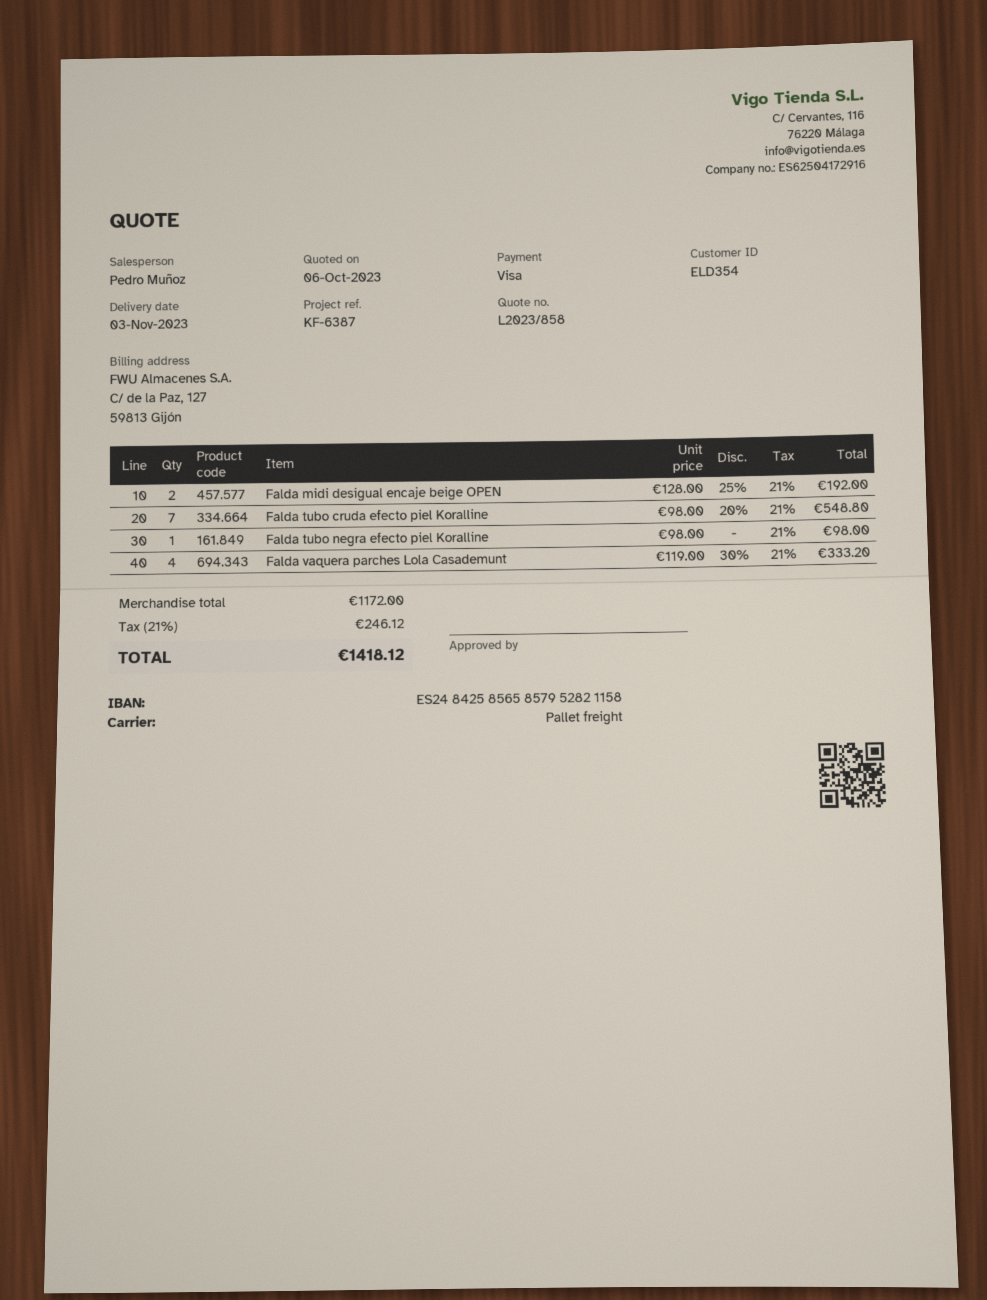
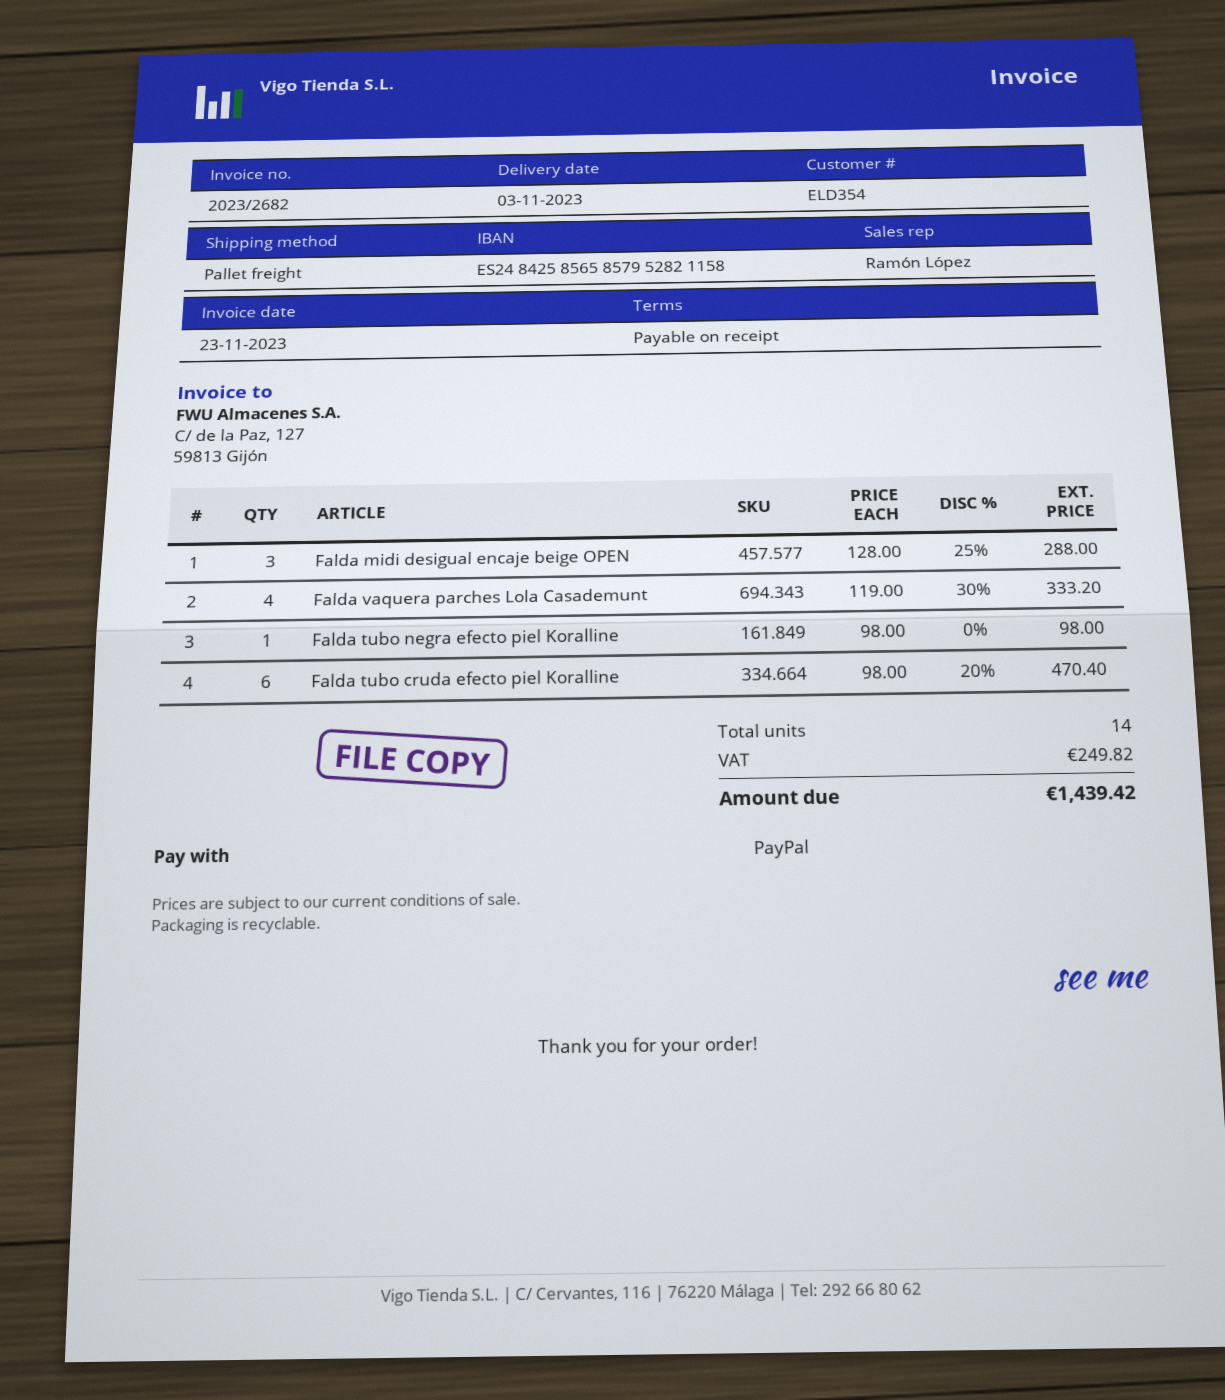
sales rep: Pedro Muñoz -> Ramón López
payment method: Visa -> PayPal
Falda midi desigual encaje beige OPEN: 2 x 128.00 - 25% = 192.00 -> 3 x 128.00 - 25% = 288.00
Falda tubo cruda efecto piel Koralline: 7 x 98.00 - 20% = 548.80 -> 6 x 98.00 - 20% = 470.40
tax: 246.12 -> 249.82
total: 1418.12 -> 1439.42

